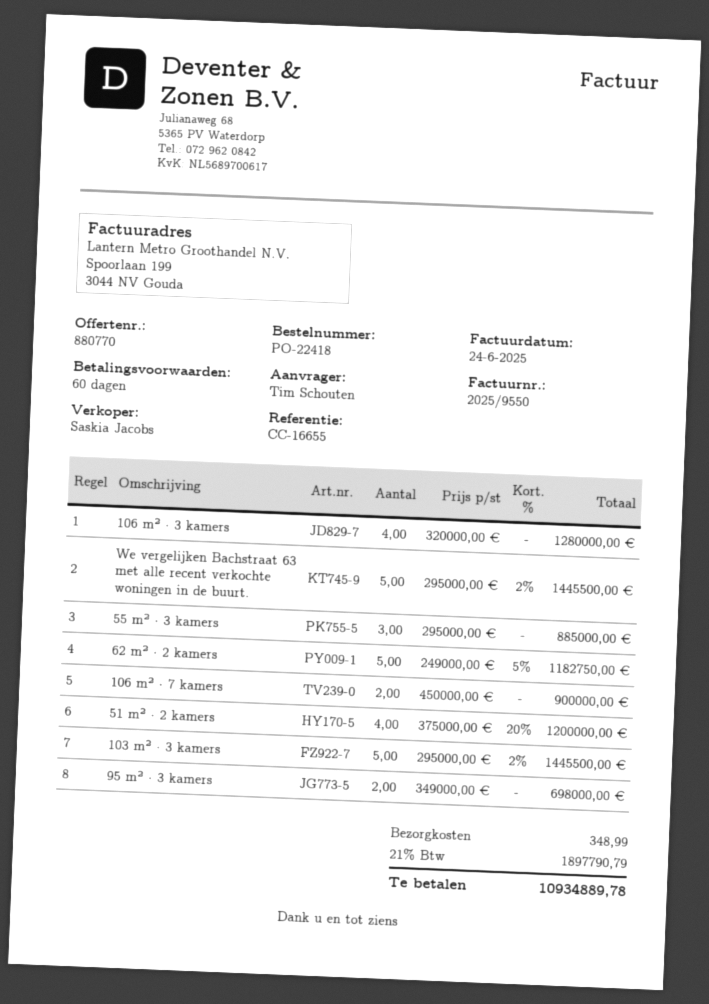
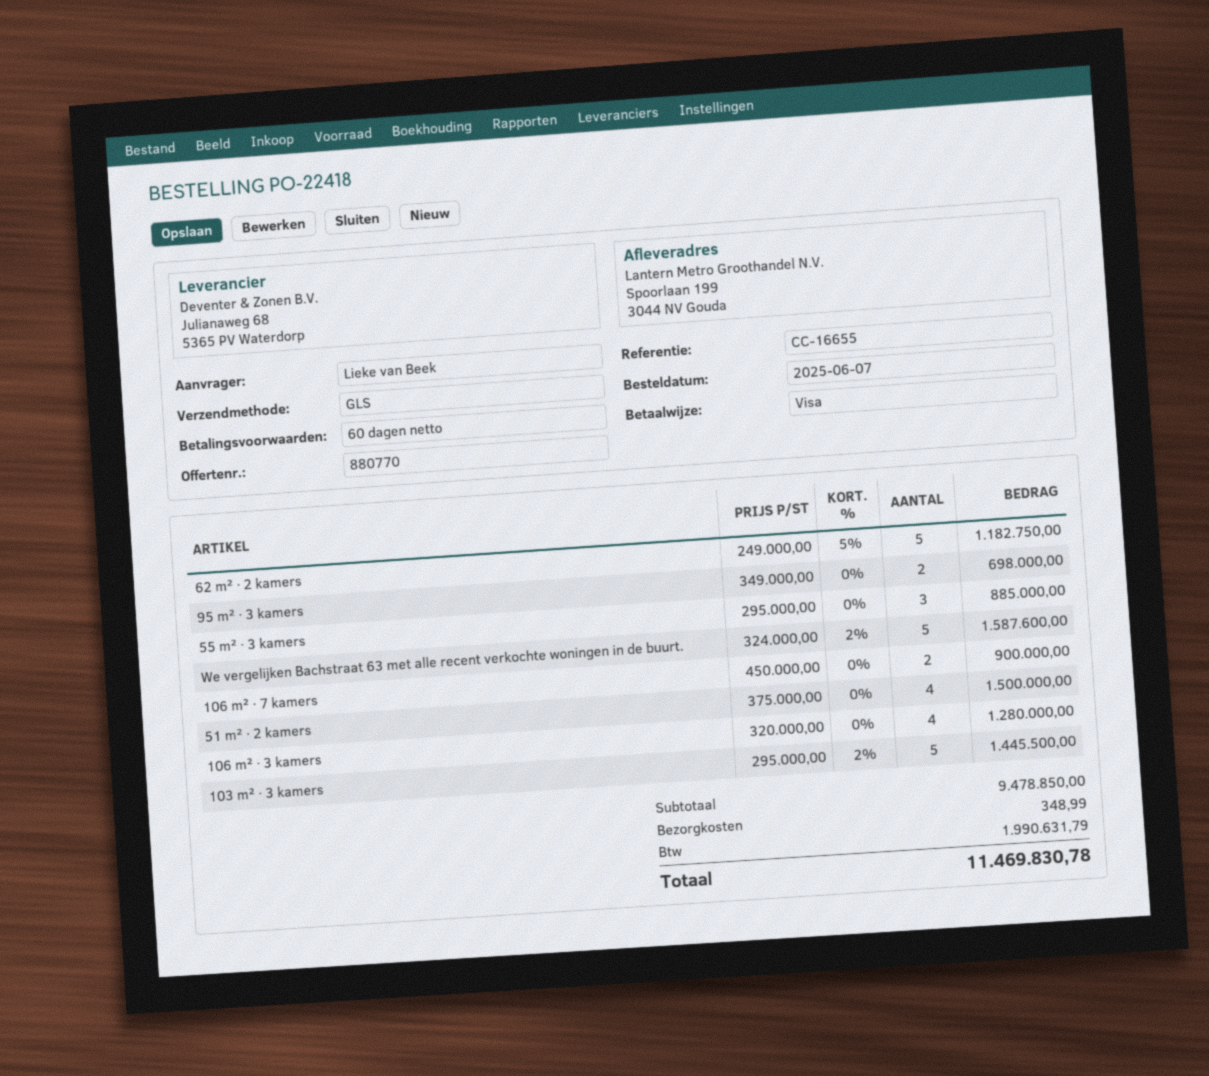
ordered by: Tim Schouten -> Lieke van Beek
We vergelijken Bachstraat 63 met alle recent verkochte woningen in de buurt.: 5 x 295000.00 - 2% = 1445500.00 -> 5 x 324000.00 - 2% = 1587600.00
51 m² · 2 kamers: 4 x 375000.00 - 20% = 1200000.00 -> 4 x 375000.00 = 1500000.00
tax: 1897790.79 -> 1990631.79
total: 10934889.78 -> 11469830.78

